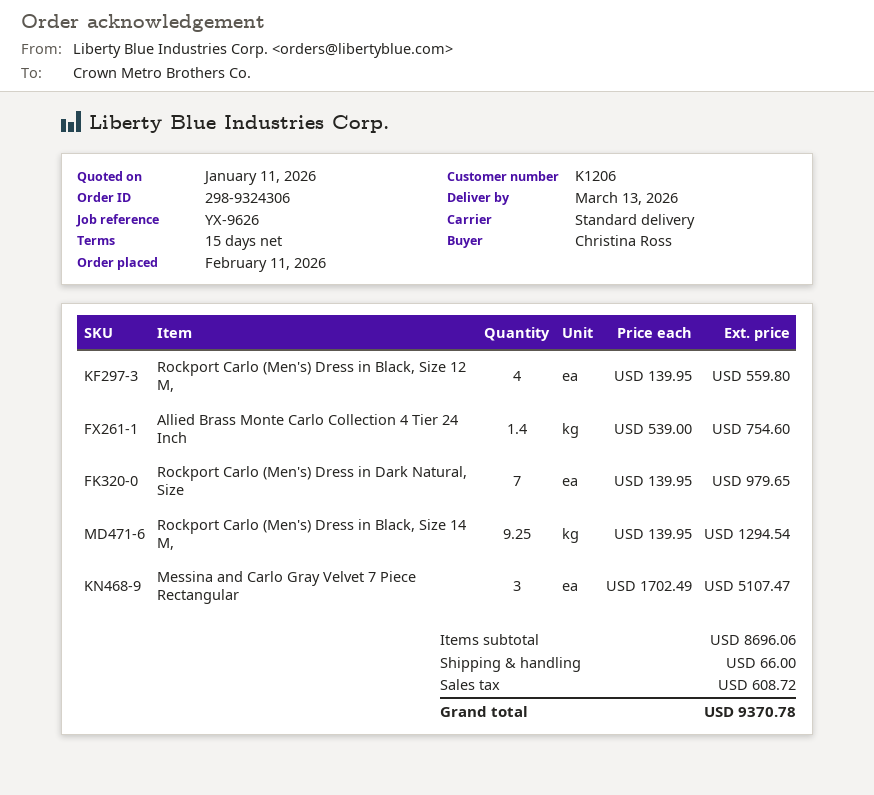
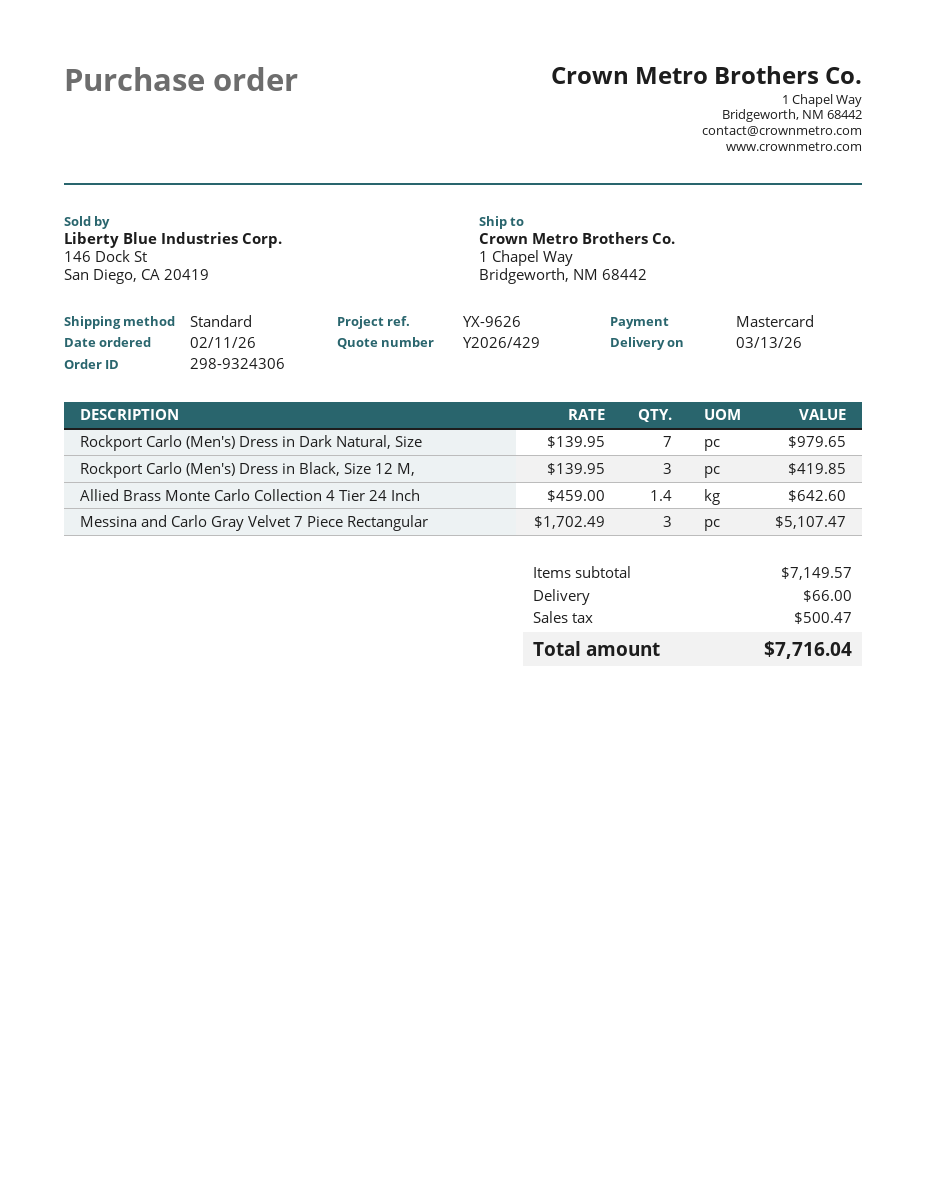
Rockport Carlo (Men's) Dress in Black, Size 12 M,: 4 x 139.95 = 559.80 -> 3 x 139.95 = 419.85
Allied Brass Monte Carlo Collection 4 Tier 24 Inch: 1.4 x 539.00 = 754.60 -> 1.4 x 459.00 = 642.60
Rockport Carlo (Men's) Dress in Black, Size 14 M,: 9.25 x 139.95 = 1294.54 -> none
subtotal: 8696.06 -> 7149.57
tax: 608.72 -> 500.47
total: 9370.78 -> 7716.04

